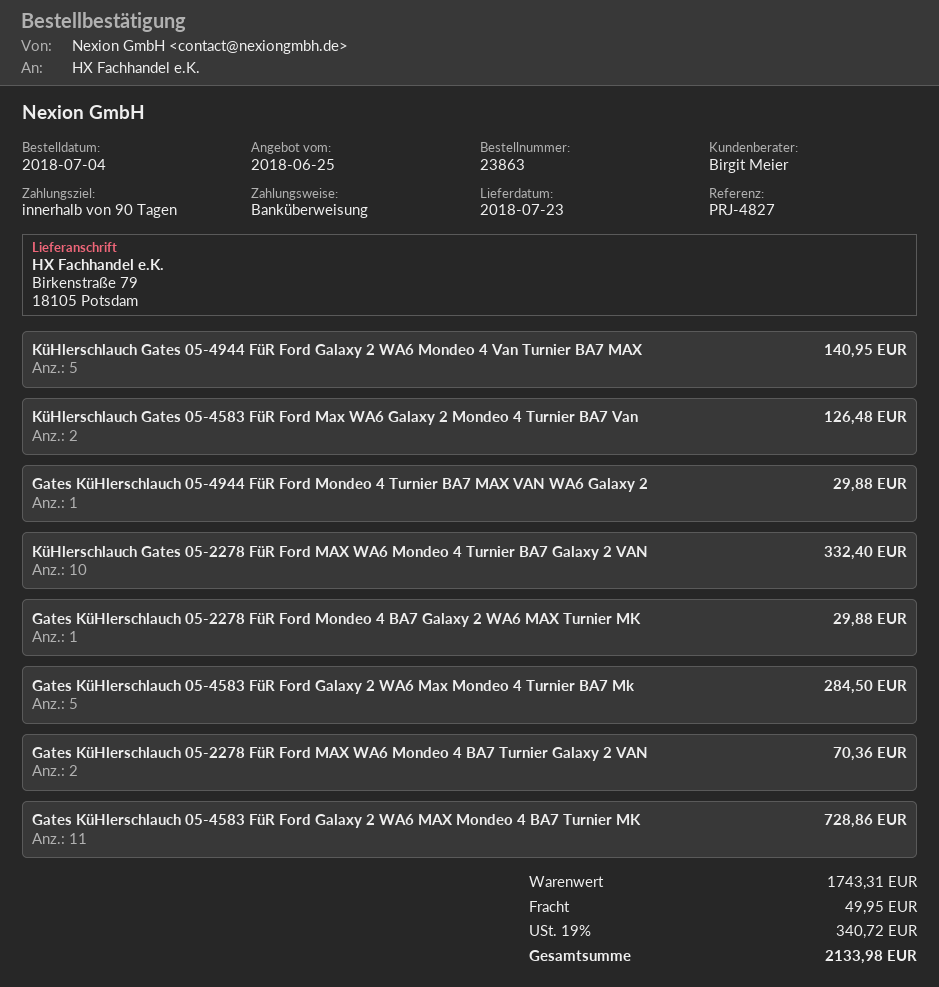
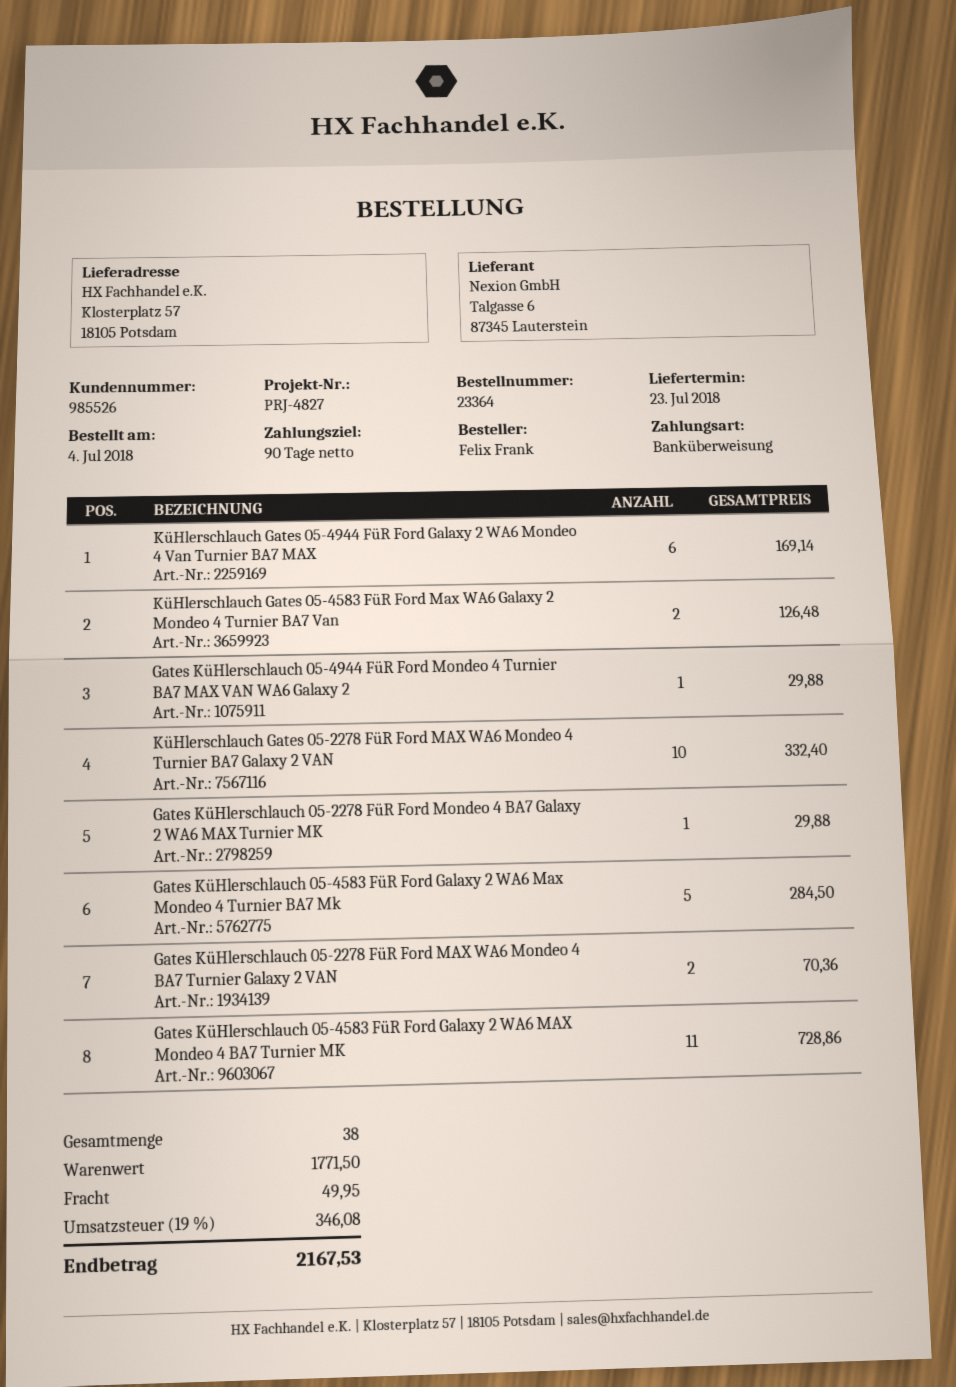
order number: 23863 -> 23364
ship to: Birkenstraße 79, 18105 Potsdam -> Klosterplatz 57, 18105 Potsdam
KüHlerschlauch Gates 05-4944 FüR Ford Galaxy 2 WA6 Mondeo 4 Van Turnier BA7 MAX: 5 for 140.95 -> 6 for 169.14
subtotal: 1743.31 -> 1771.50
tax: 19% = 340.72 -> 19% = 346.08
total: 2133.98 -> 2167.53

